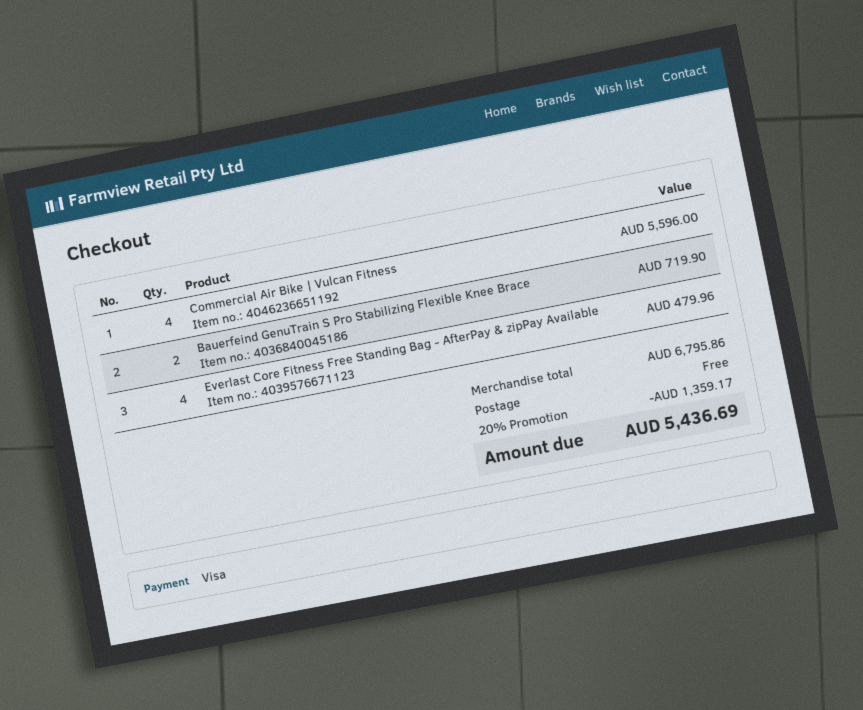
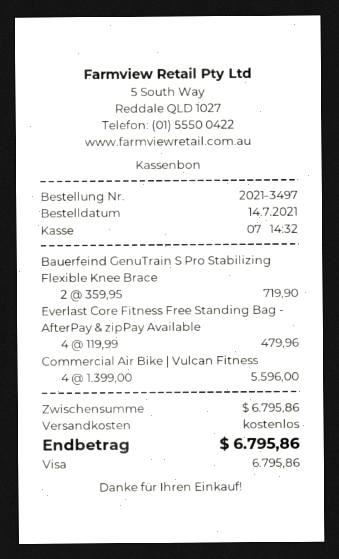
discount: 20% = 1359.17 -> none
total: 5436.69 -> 6795.86

